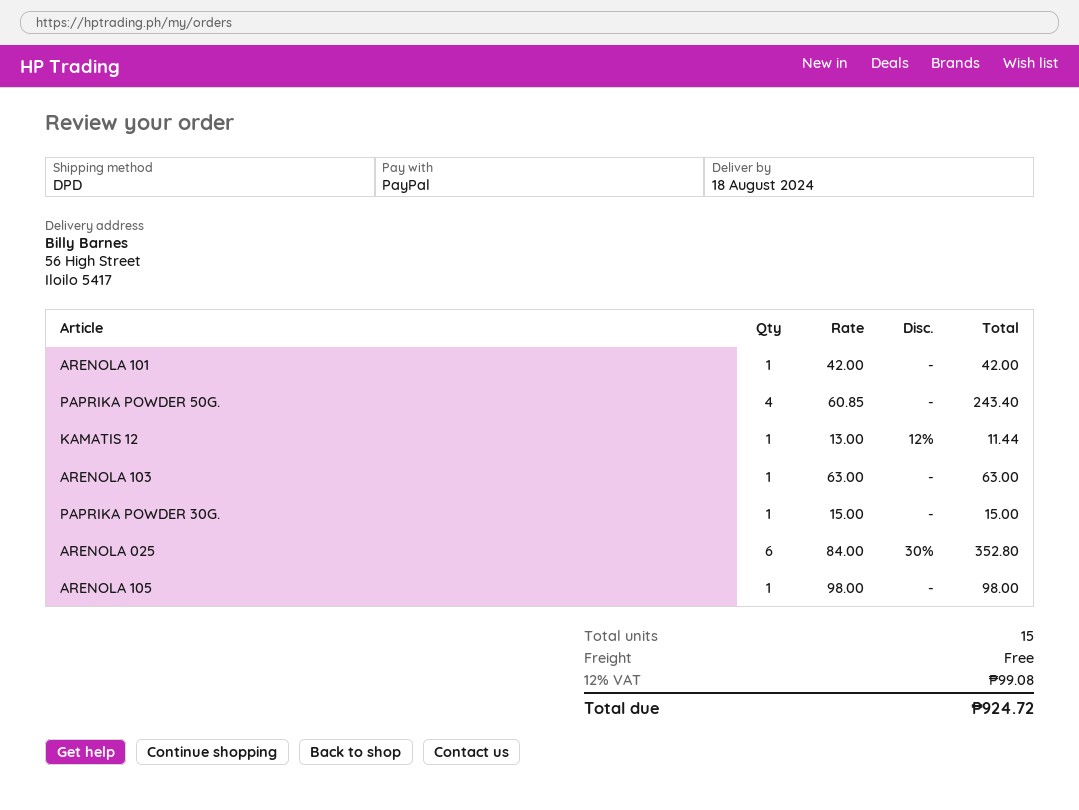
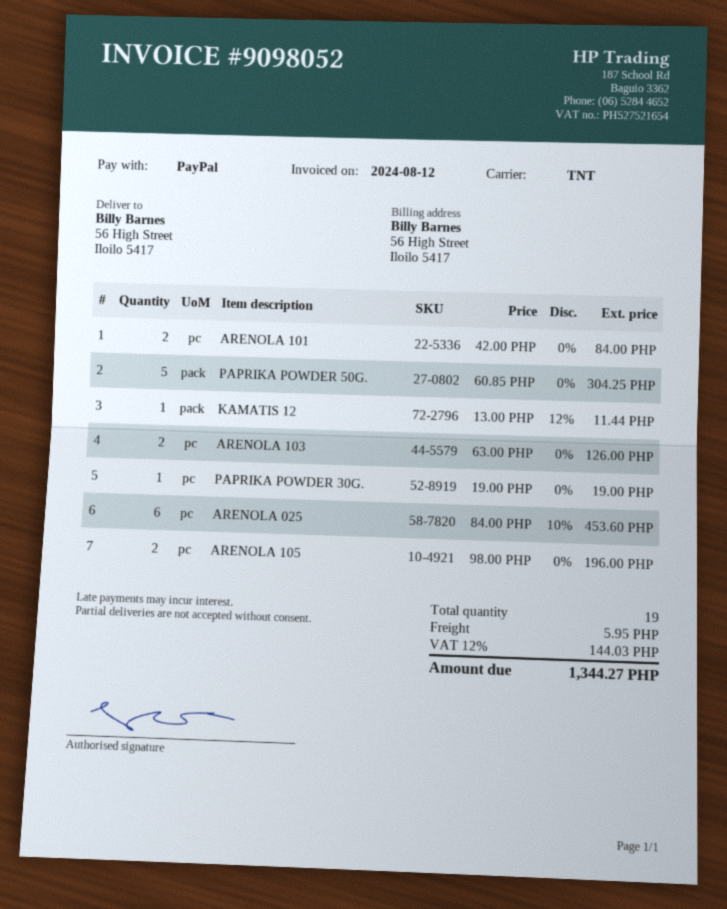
shipping method: DPD -> TNT
ARENOLA 101: 1 x 42.00 = 42.00 -> 2 x 42.00 = 84.00
PAPRIKA POWDER 50G.: 4 x 60.85 = 243.40 -> 5 x 60.85 = 304.25
ARENOLA 103: 1 x 63.00 = 63.00 -> 2 x 63.00 = 126.00
PAPRIKA POWDER 30G.: 1 x 15.00 = 15.00 -> 1 x 19.00 = 19.00
ARENOLA 025: 6 x 84.00 - 30% = 352.80 -> 6 x 84.00 - 10% = 453.60
ARENOLA 105: 1 x 98.00 = 98.00 -> 2 x 98.00 = 196.00
total quantity: 15 -> 19
shipping: 0.00 -> 5.95
tax: 12% = 99.08 -> 12% = 144.03
total: 924.72 -> 1344.27

